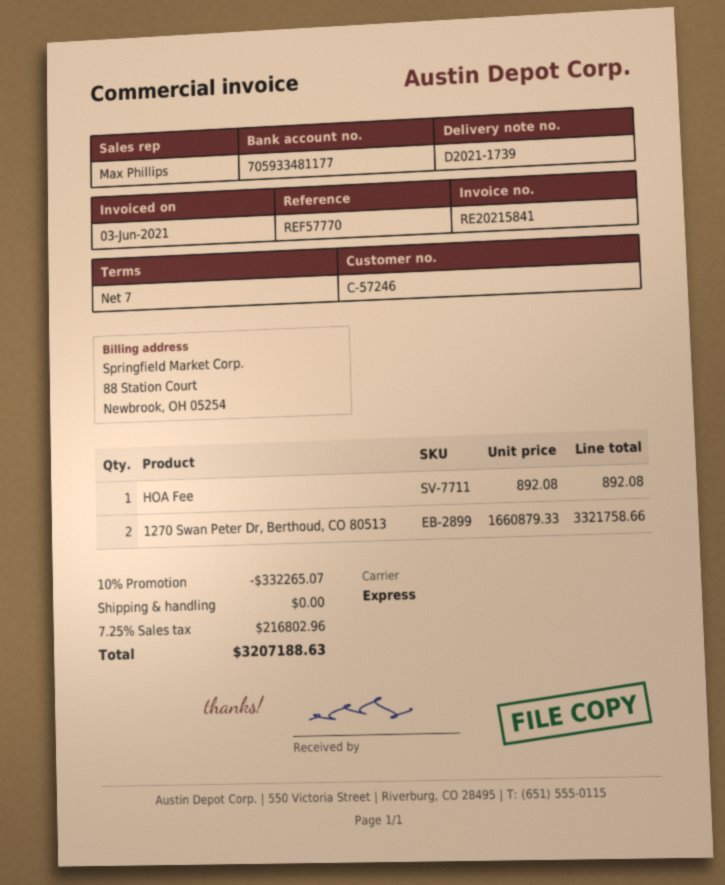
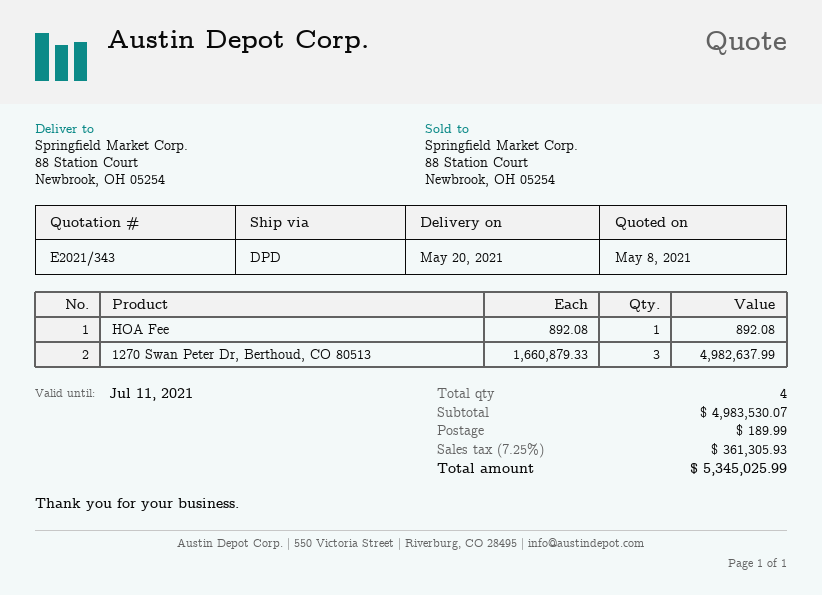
shipping method: express -> DPD
1270 Swan Peter Dr, Berthoud, CO 80513: 2 x 1660879.33 = 3321758.66 -> 3 x 1660879.33 = 4982637.99
discount: 10% = 332265.07 -> none
shipping: 0.00 -> 189.99
tax: 7.25% = 216802.96 -> 7.25% = 361305.93
total: 3207188.63 -> 5345025.99

